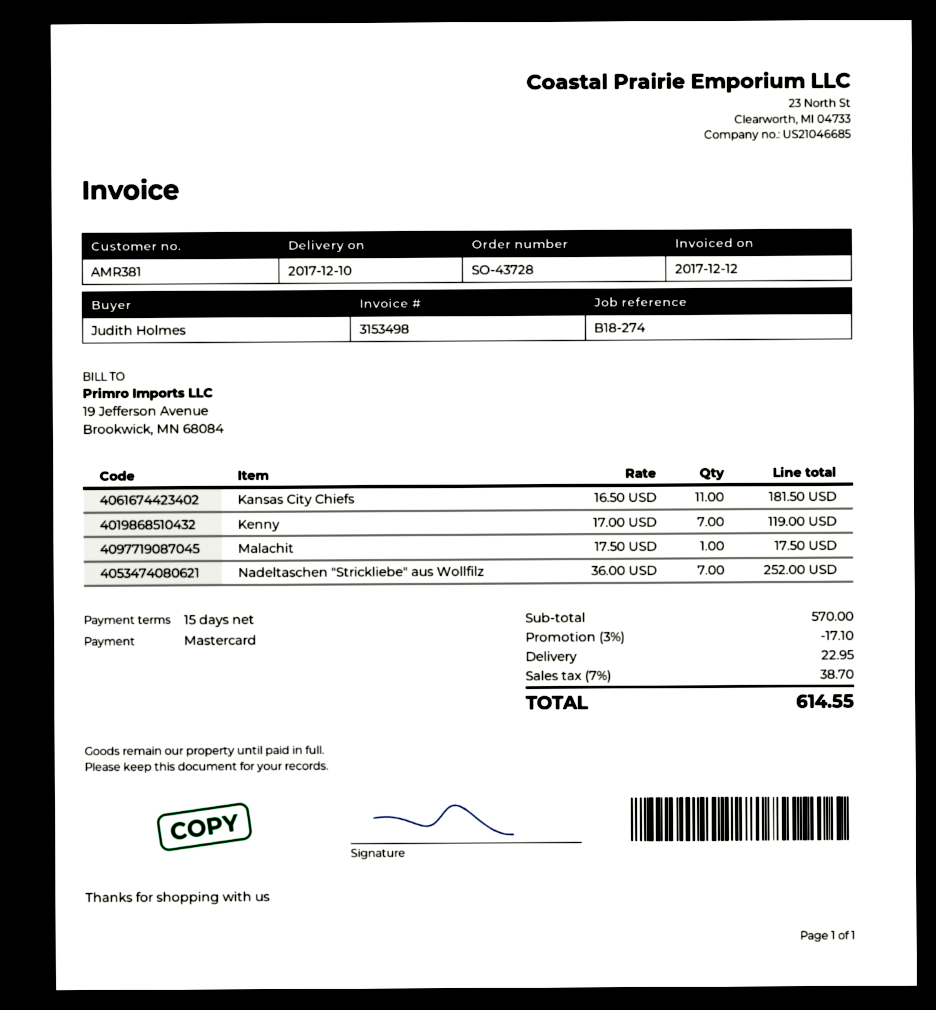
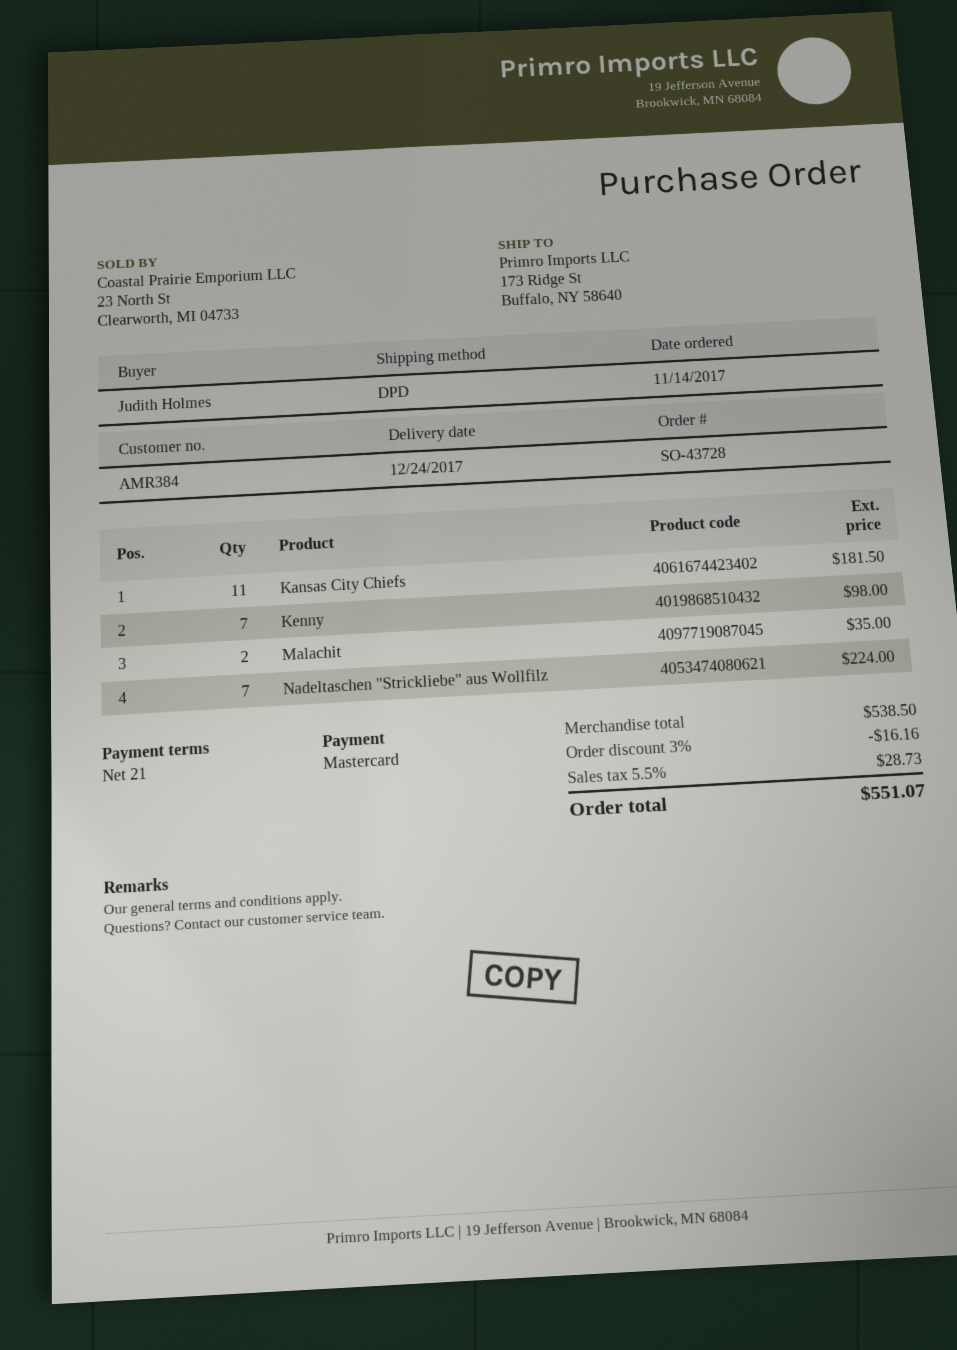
delivery date: 2017-12-10 -> 2017-12-24
payment terms: 15 days -> 21 days
customer number: AMR381 -> AMR384
Kenny: 7 for 119.00 -> 7 for 98.00
Malachit: 1 for 17.50 -> 2 for 35.00
Nadeltaschen "Strickliebe" aus Wollfilz: 7 for 252.00 -> 7 for 224.00
subtotal: 570.00 -> 538.50
discount: 3% = 17.10 -> 3% = 16.16
shipping: 22.95 -> none
tax: 7% = 38.70 -> 5.5% = 28.73
total: 614.55 -> 551.07

